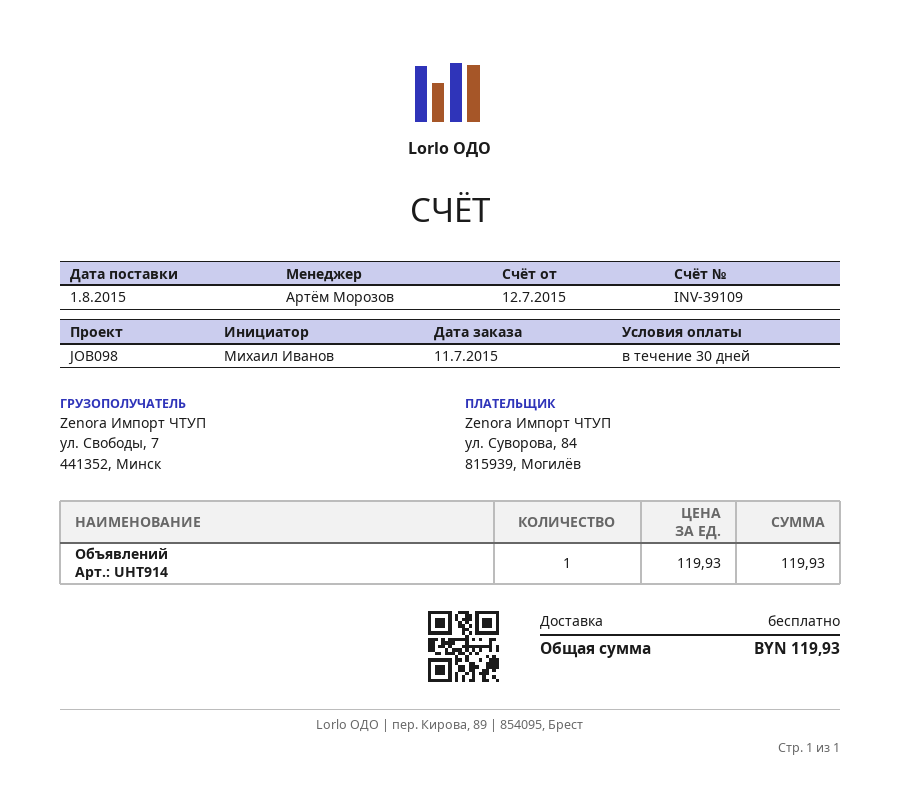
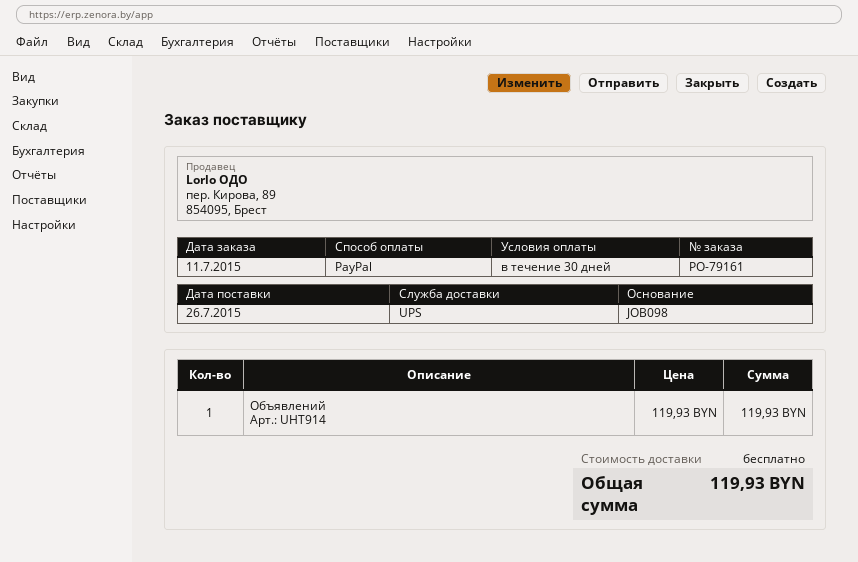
delivery date: 2015-08-01 -> 2015-07-26

